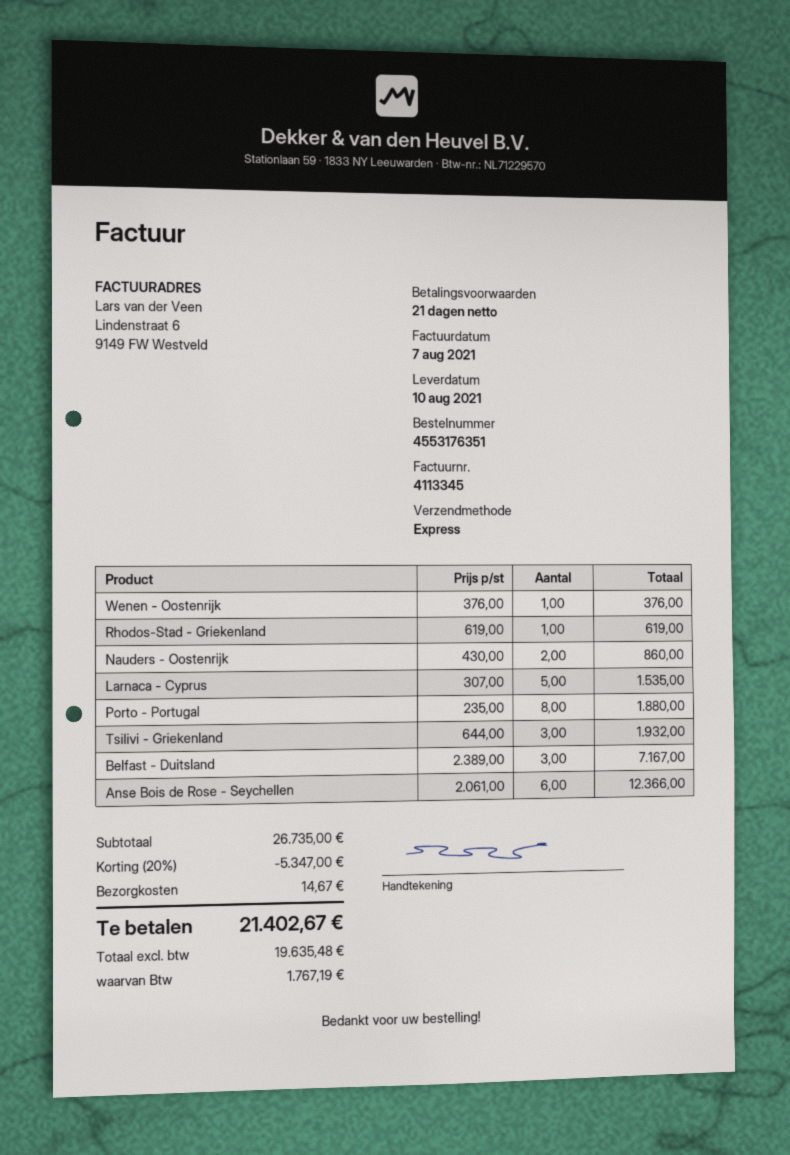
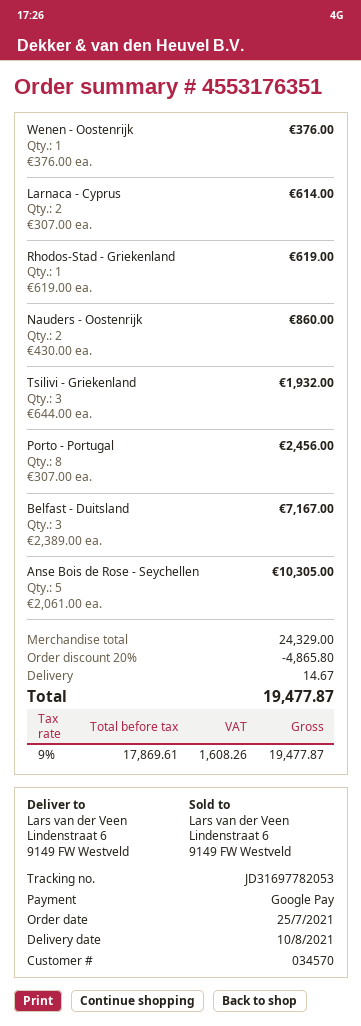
Larnaca - Cyprus: 5 x 307.00 = 1535.00 -> 2 x 307.00 = 614.00
Porto - Portugal: 8 x 235.00 = 1880.00 -> 8 x 307.00 = 2456.00
Anse Bois de Rose - Seychellen: 6 x 2061.00 = 12366.00 -> 5 x 2061.00 = 10305.00
subtotal: 26735.00 -> 24329.00
discount: 20% = 5347.00 -> 20% = 4865.80
net: 19635.48 -> 17869.61
tax: 1767.19 -> 1608.26
total: 21402.67 -> 19477.87

